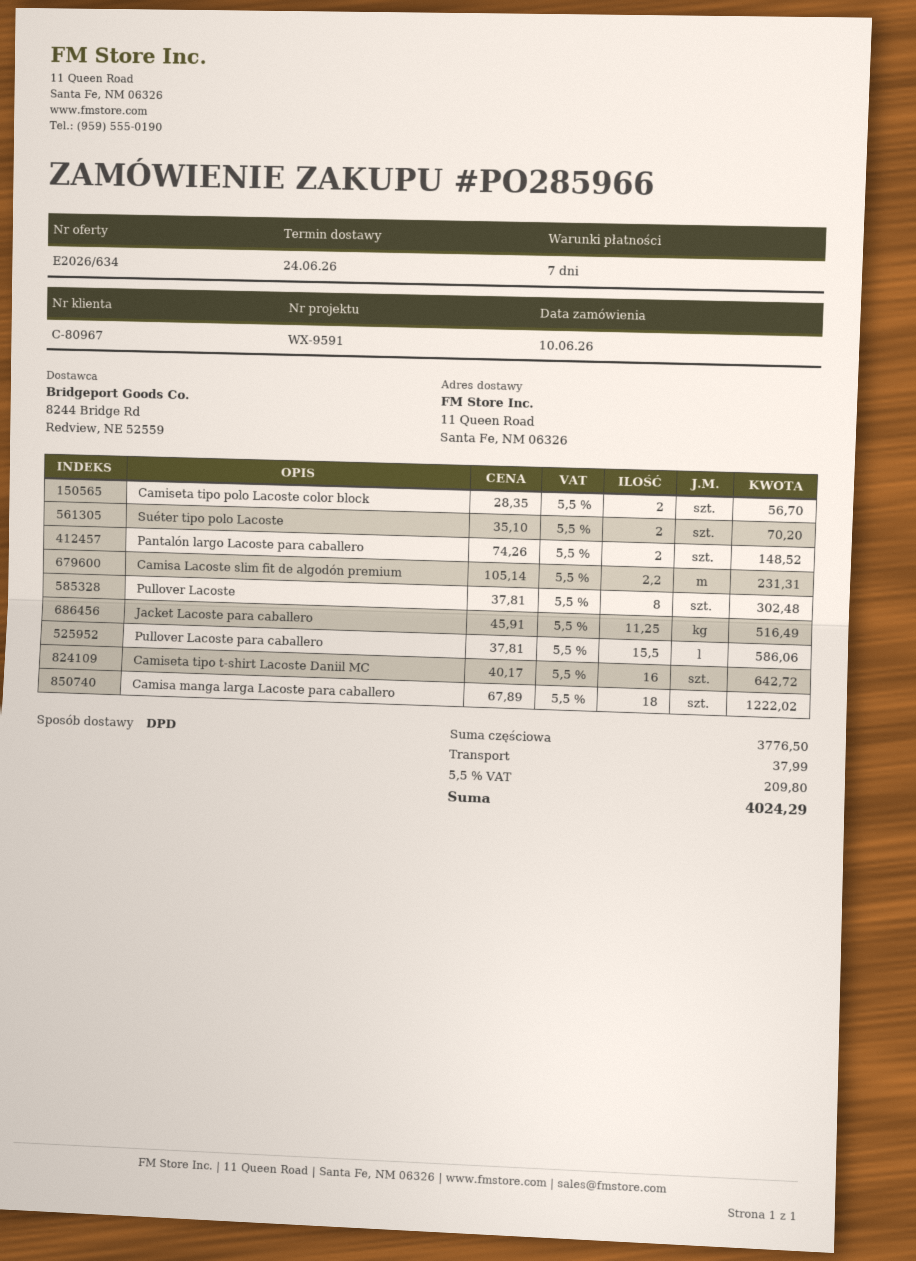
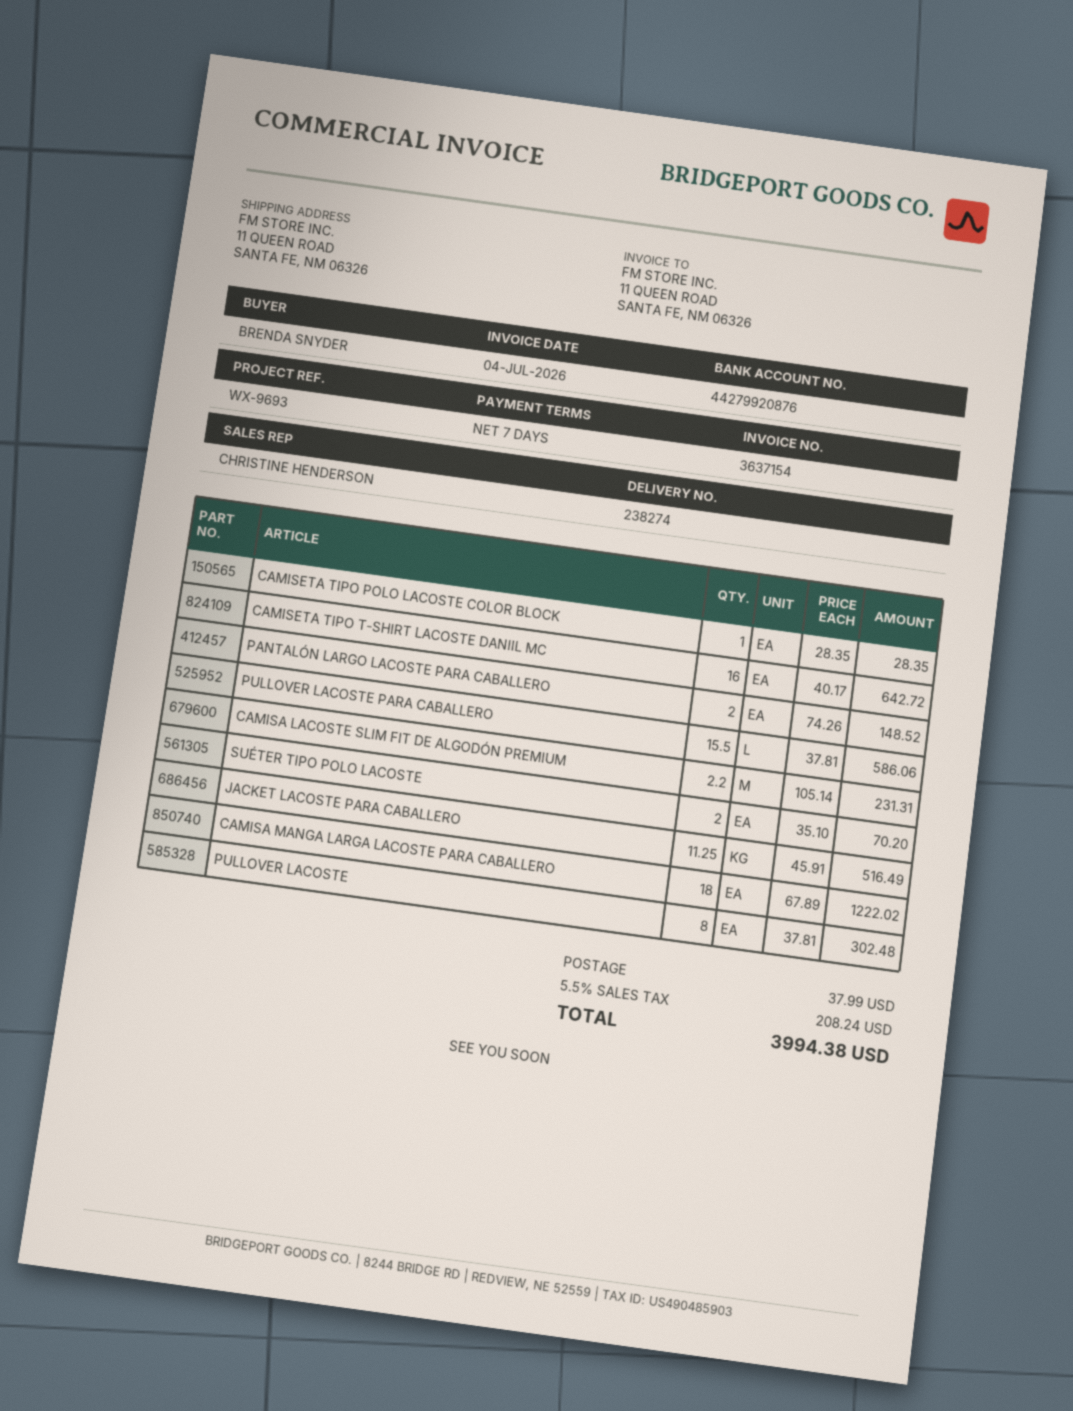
reference: WX-9591 -> WX-9693
Camiseta tipo polo Lacoste color block: 2 x 28.35 = 56.70 -> 1 x 28.35 = 28.35
tax: 5.5% = 209.80 -> 5.5% = 208.24
total: 4024.29 -> 3994.38

